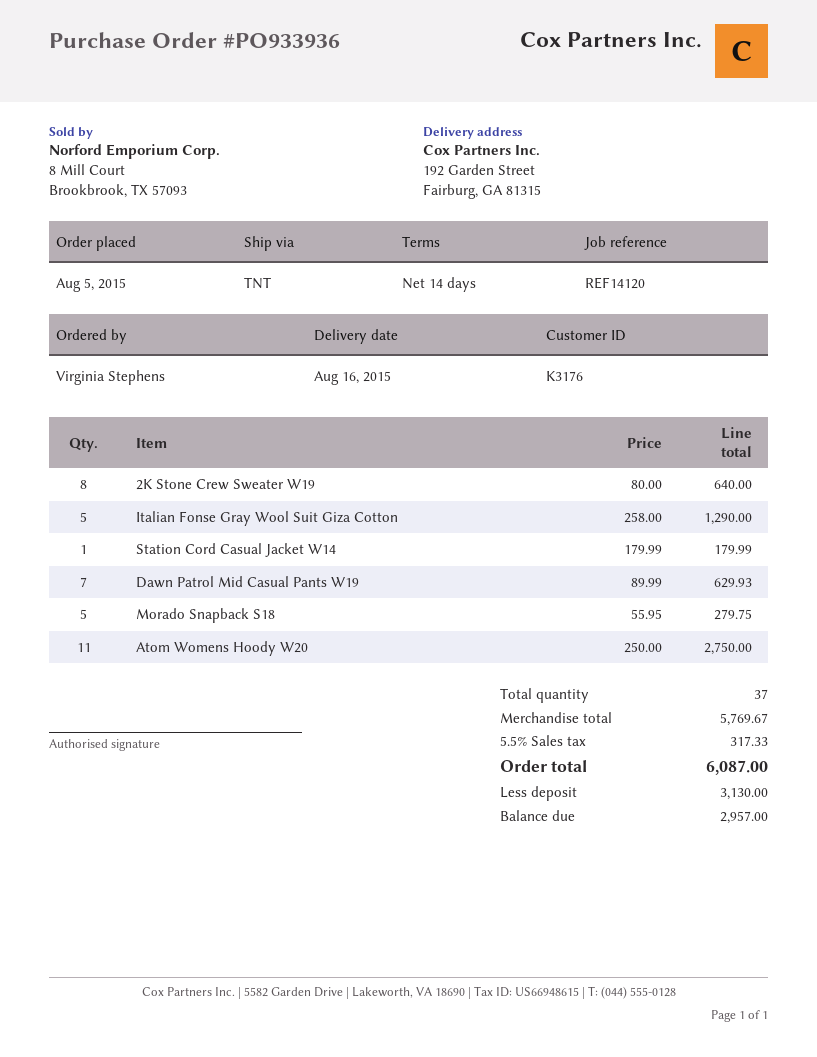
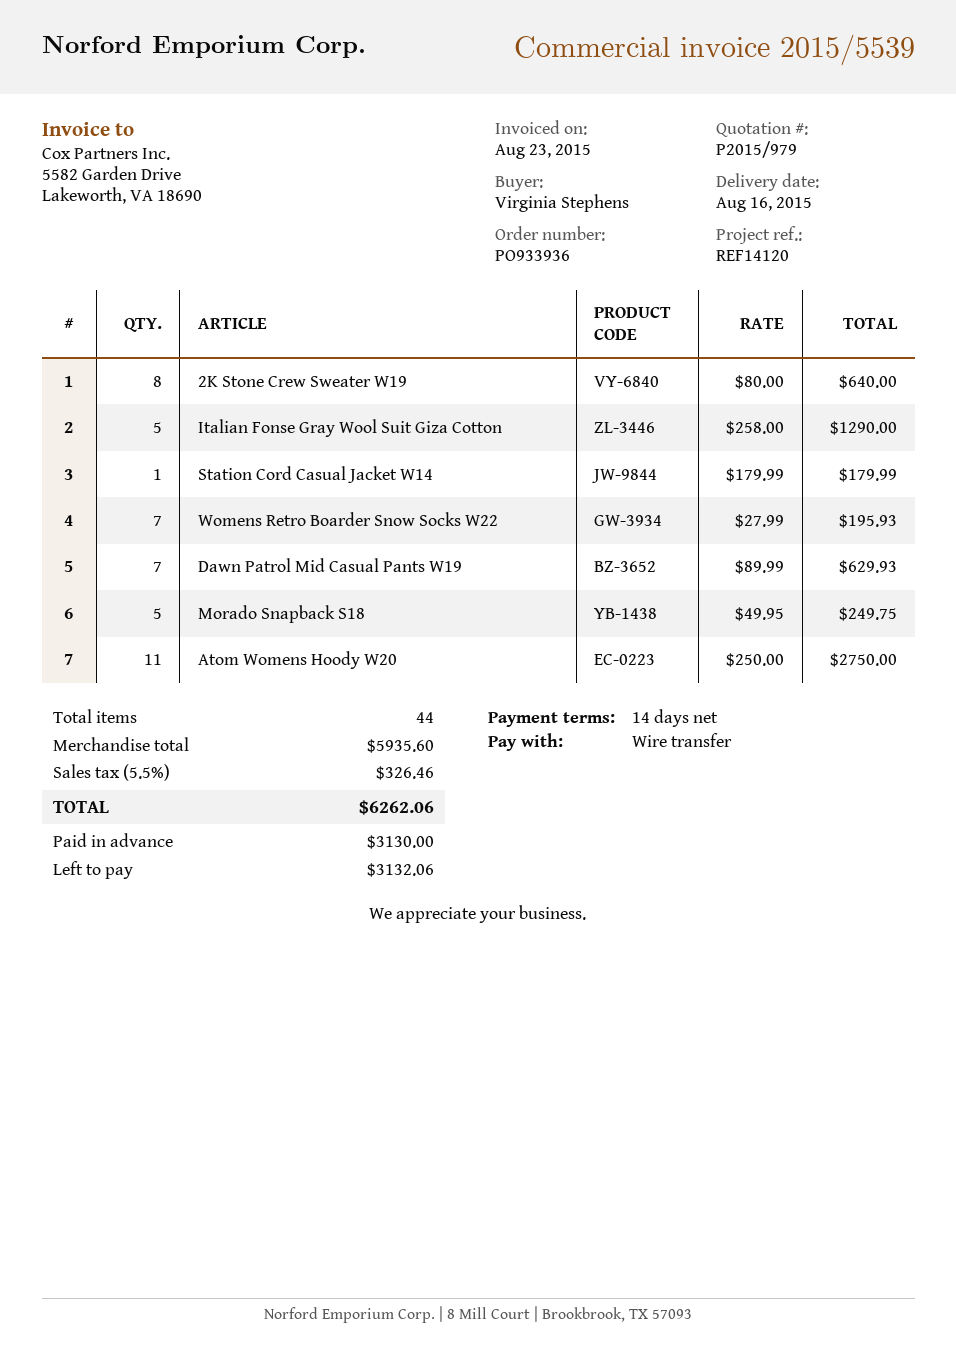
Morado Snapback S18: 5 x 55.95 = 279.75 -> 5 x 49.95 = 249.75
Womens Retro Boarder Snow Socks W22: none -> 7 x 27.99 = 195.93
total quantity: 37 -> 44
subtotal: 5769.67 -> 5935.60
tax: 5.5% = 317.33 -> 5.5% = 326.46
total: 6087.00 -> 6262.06
balance: 2957.00 -> 3132.06

